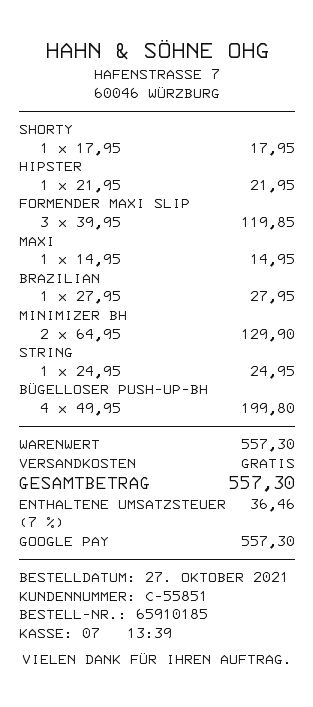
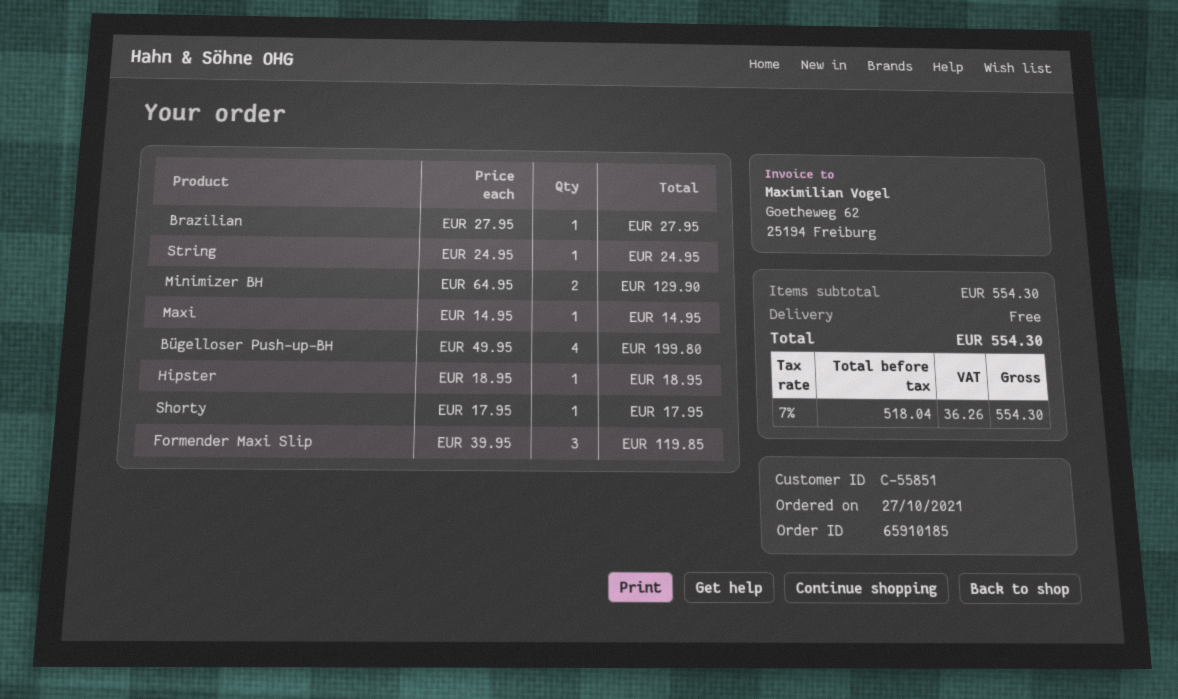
HIPSTER: 1 x 21.95 = 21.95 -> 1 x 18.95 = 18.95
subtotal: 557.30 -> 554.30
tax: 7% = 36.46 -> 7% = 36.26
total: 557.30 -> 554.30

